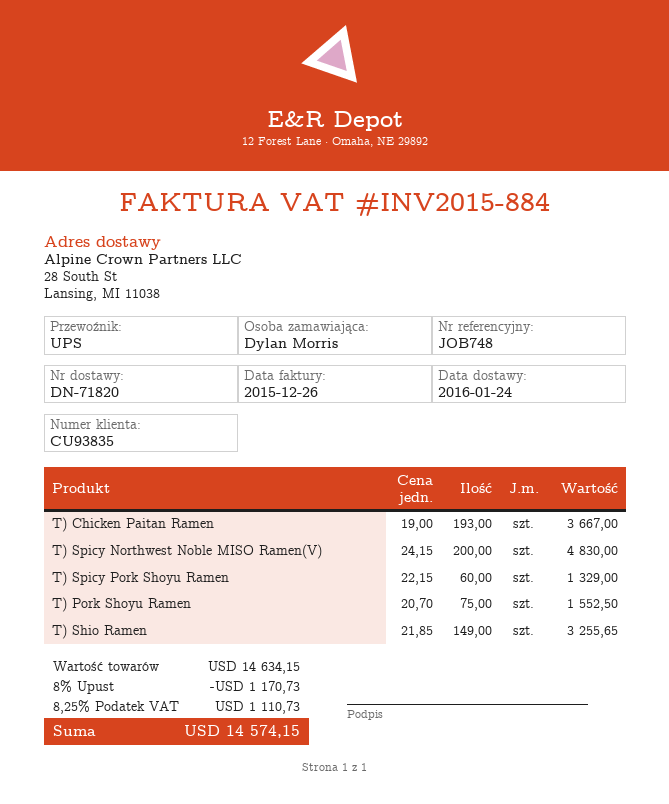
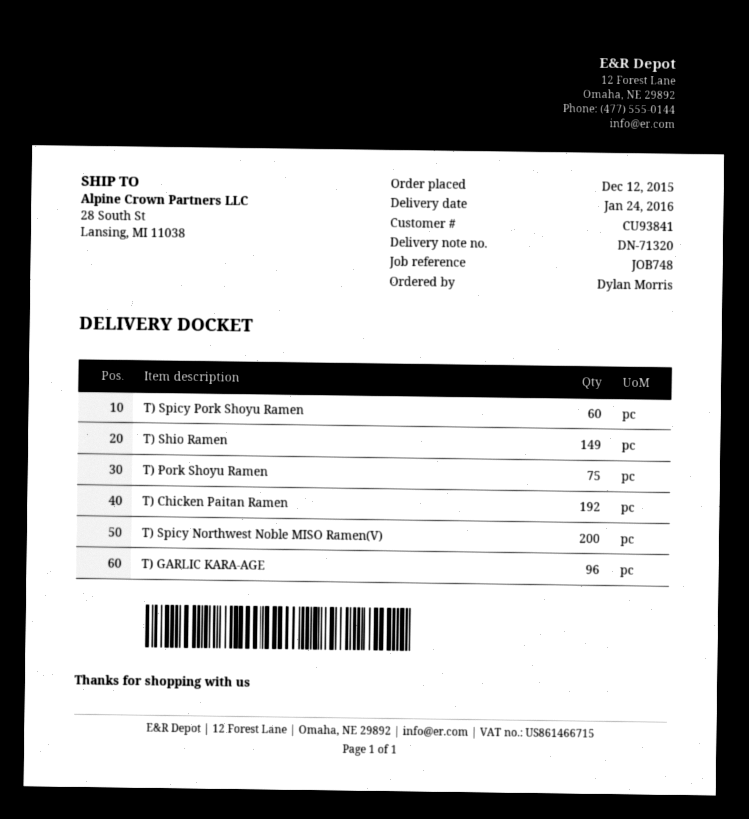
delivery note number: DN-71820 -> DN-71320
customer number: CU93835 -> CU93841
T) Chicken Paitan Ramen: 193 -> 192
T) GARLIC KARA-AGE: none -> 96

